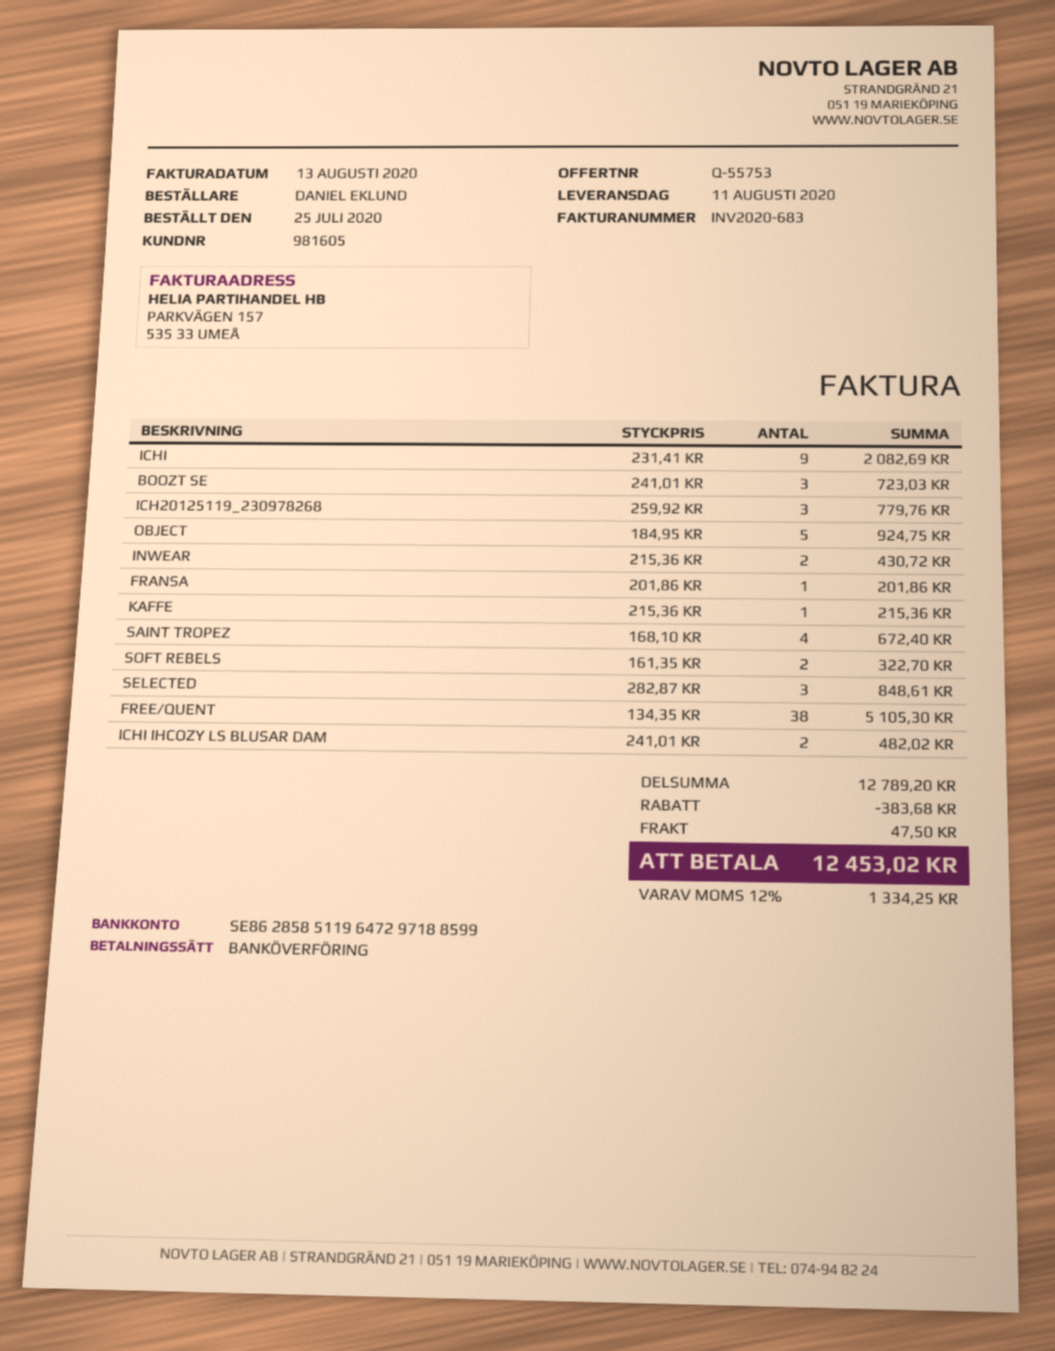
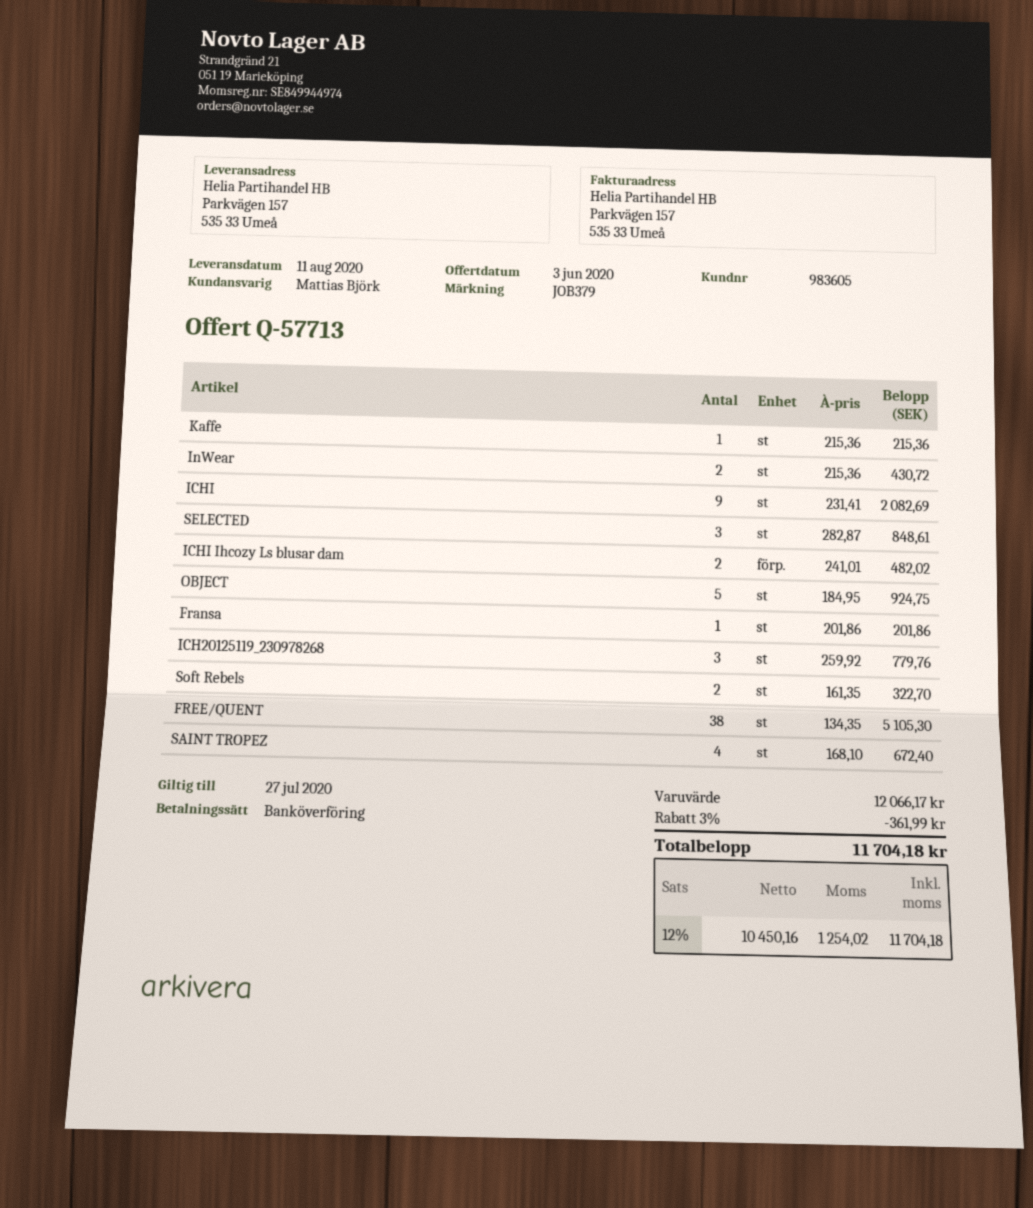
quote number: Q-55753 -> Q-57713
customer number: 981605 -> 983605
BOOZT SE: 3 x 241.01 = 723.03 -> none
subtotal: 12789.20 -> 12066.17
discount: 383.68 -> 361.99
shipping: 47.50 -> none
tax: 12% = 1334.25 -> 12% = 1254.02
total: 12453.02 -> 11704.18

